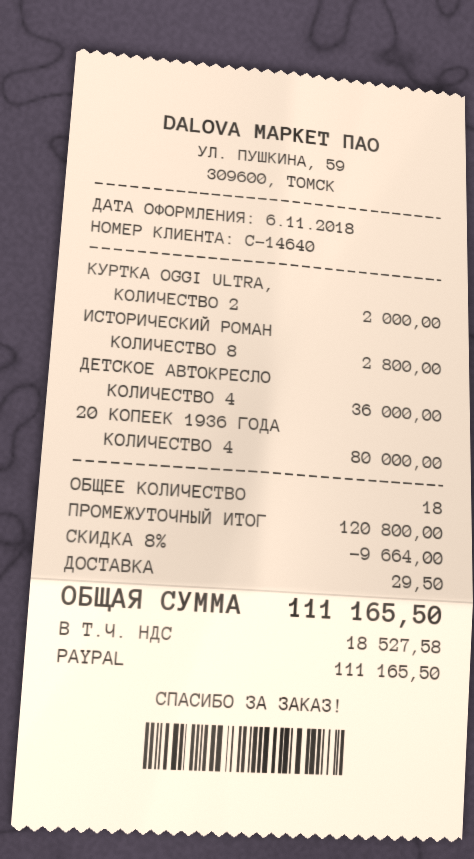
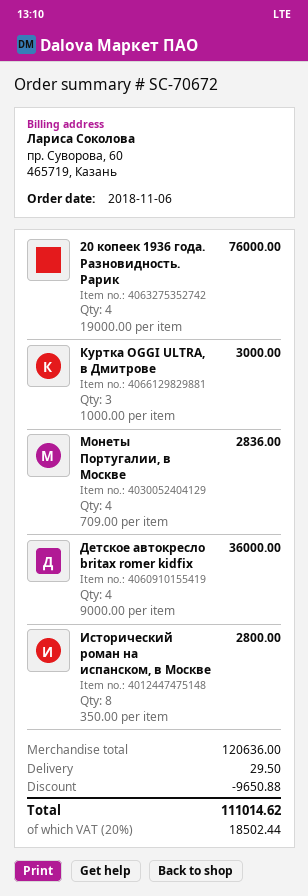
КУРТКА OGGI ULTRA,: 2 for 2000.00 -> 3 for 3000.00
20 КОПЕЕК 1936 ГОДА: 4 for 80000.00 -> 4 for 76000.00
Монеты Португалии, в Москве: none -> 4 for 2836.00
subtotal: 120800.00 -> 120636.00
discount: 9664.00 -> 9650.88
tax: 18527.58 -> 18502.44
total: 111165.50 -> 111014.62

